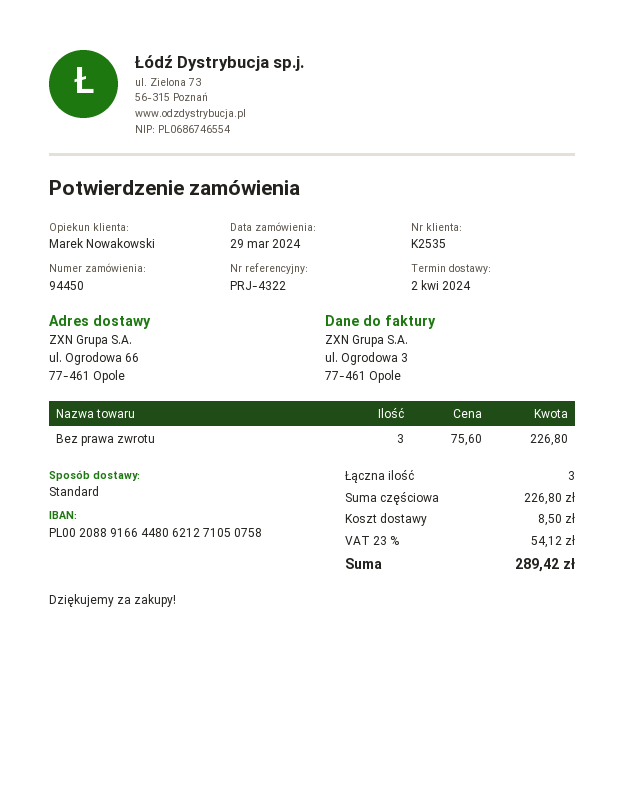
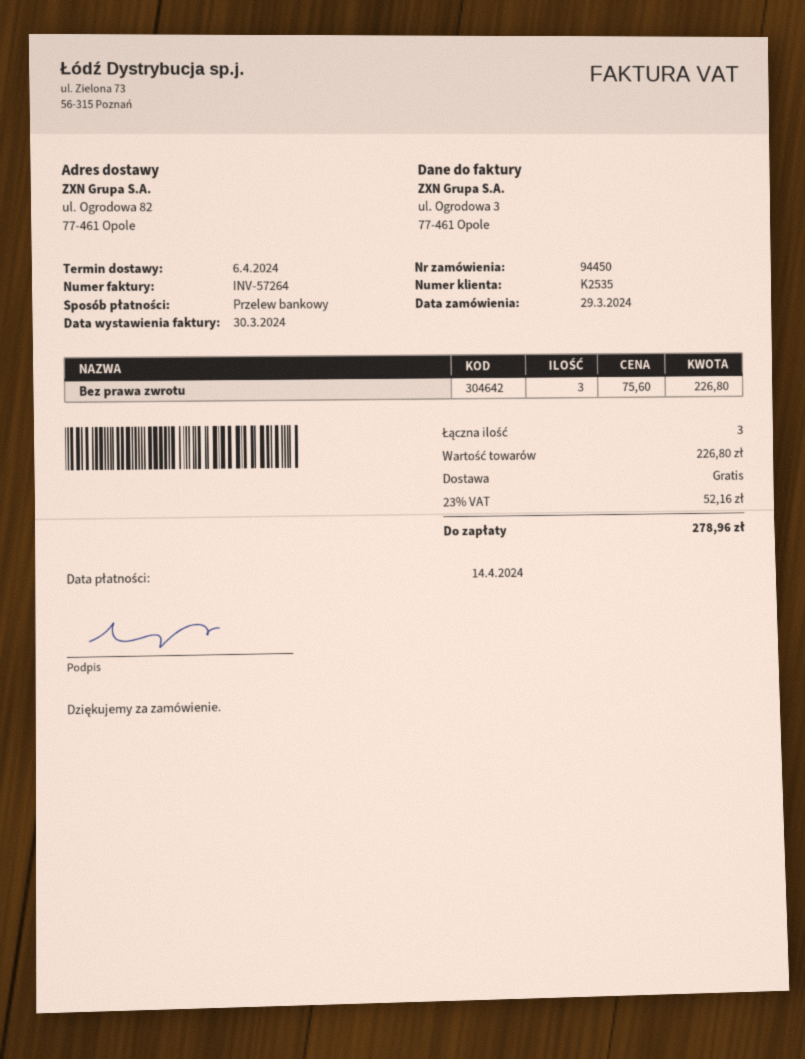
delivery date: 2024-04-02 -> 2024-04-06
ship to: ul. Ogrodowa 66, 77-461 Opole -> ul. Ogrodowa 82, 77-461 Opole
shipping: 8.50 -> 0.00
tax: 23% = 54.12 -> 23% = 52.16
total: 289.42 -> 278.96

